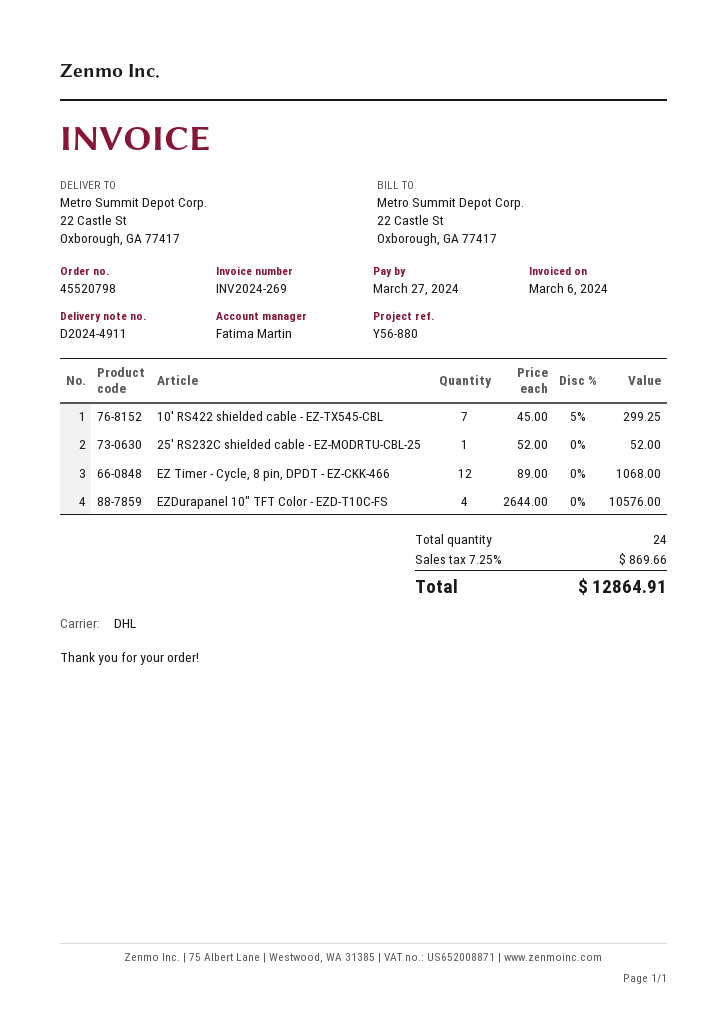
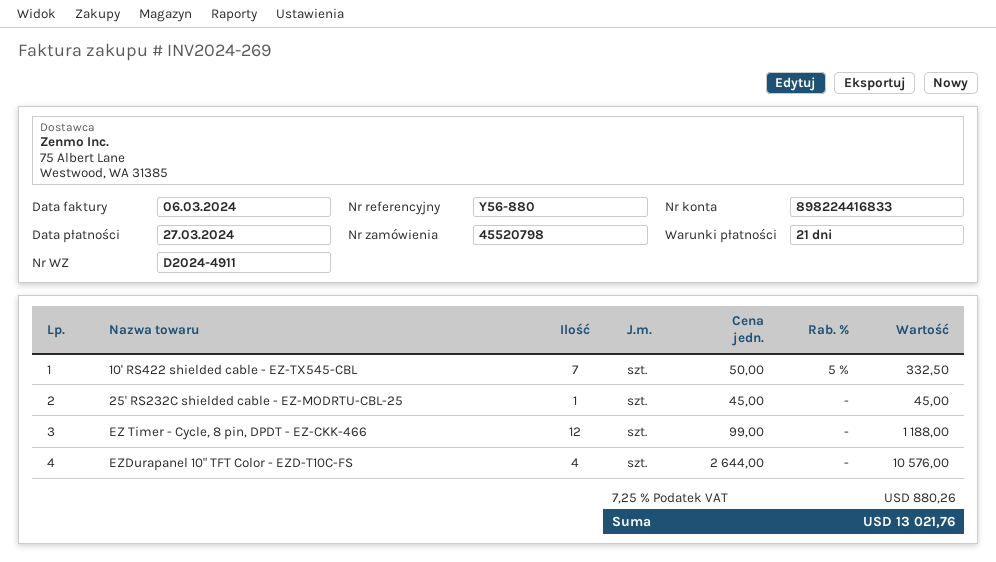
10' RS422 shielded cable - EZ-TX545-CBL: 7 x 45.00 - 5% = 299.25 -> 7 x 50.00 - 5% = 332.50
25' RS232C shielded cable - EZ-MODRTU-CBL-25: 1 x 52.00 = 52.00 -> 1 x 45.00 = 45.00
EZ Timer - Cycle, 8 pin, DPDT - EZ-CKK-466: 12 x 89.00 = 1068.00 -> 12 x 99.00 = 1188.00
tax: 7.25% = 869.66 -> 7.25% = 880.26
total: 12864.91 -> 13021.76

